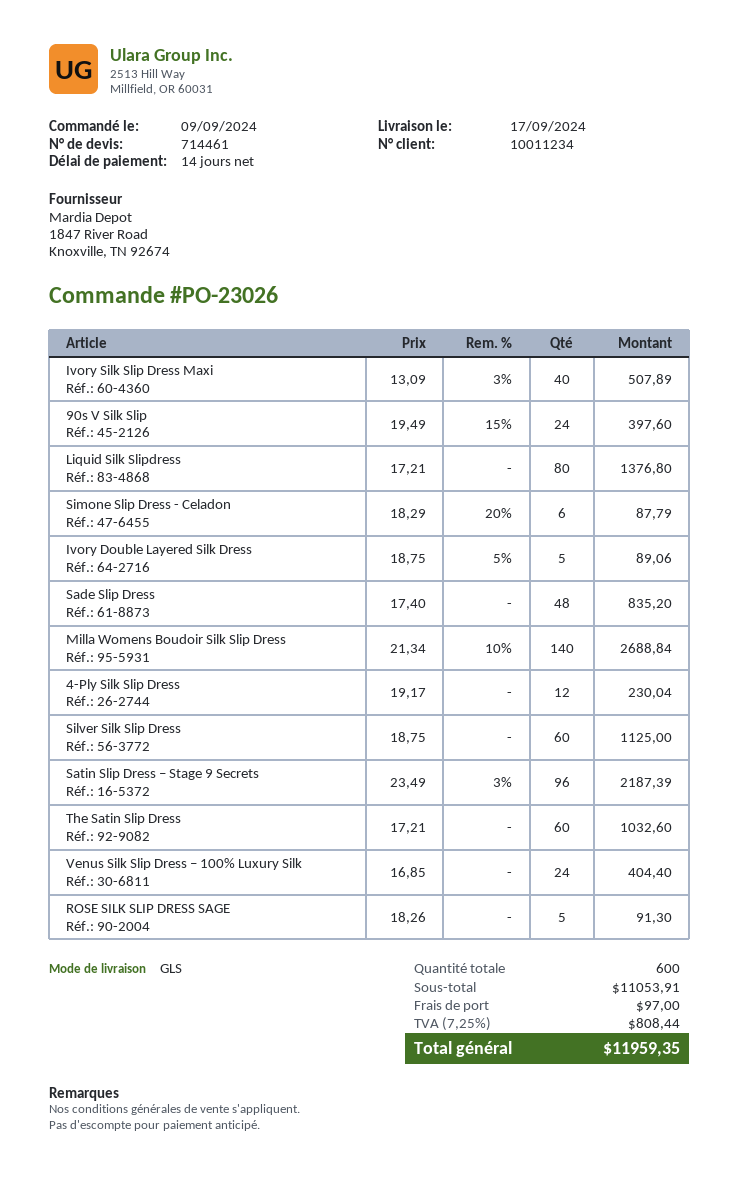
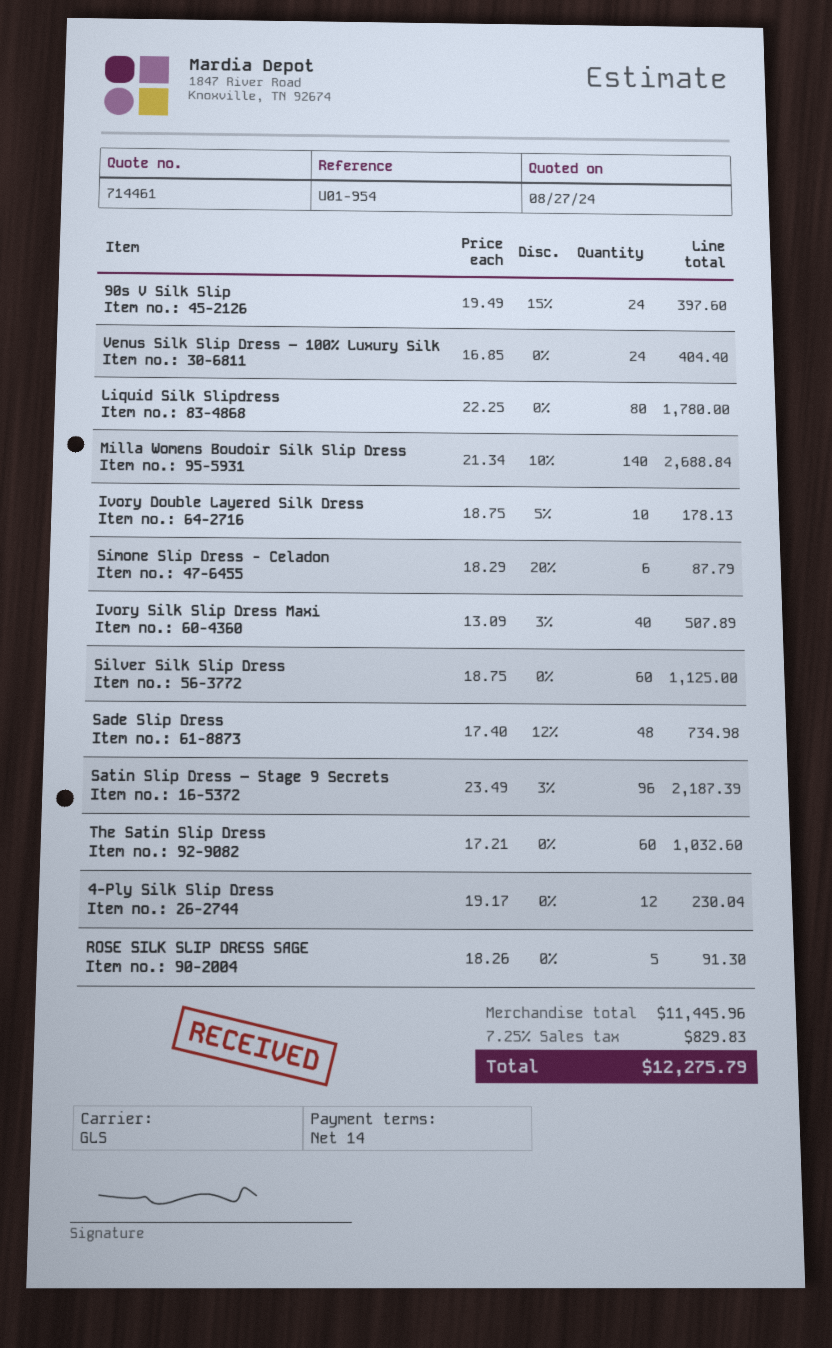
Liquid Silk Slipdress: 80 x 17.21 = 1376.80 -> 80 x 22.25 = 1780.00
Ivory Double Layered Silk Dress: 5 x 18.75 - 5% = 89.06 -> 10 x 18.75 - 5% = 178.13
Sade Slip Dress: 48 x 17.40 = 835.20 -> 48 x 17.40 - 12% = 734.98
subtotal: 11053.91 -> 11445.96
shipping: 97.00 -> none
tax: 7.25% = 808.44 -> 7.25% = 829.83
total: 11959.35 -> 12275.79

